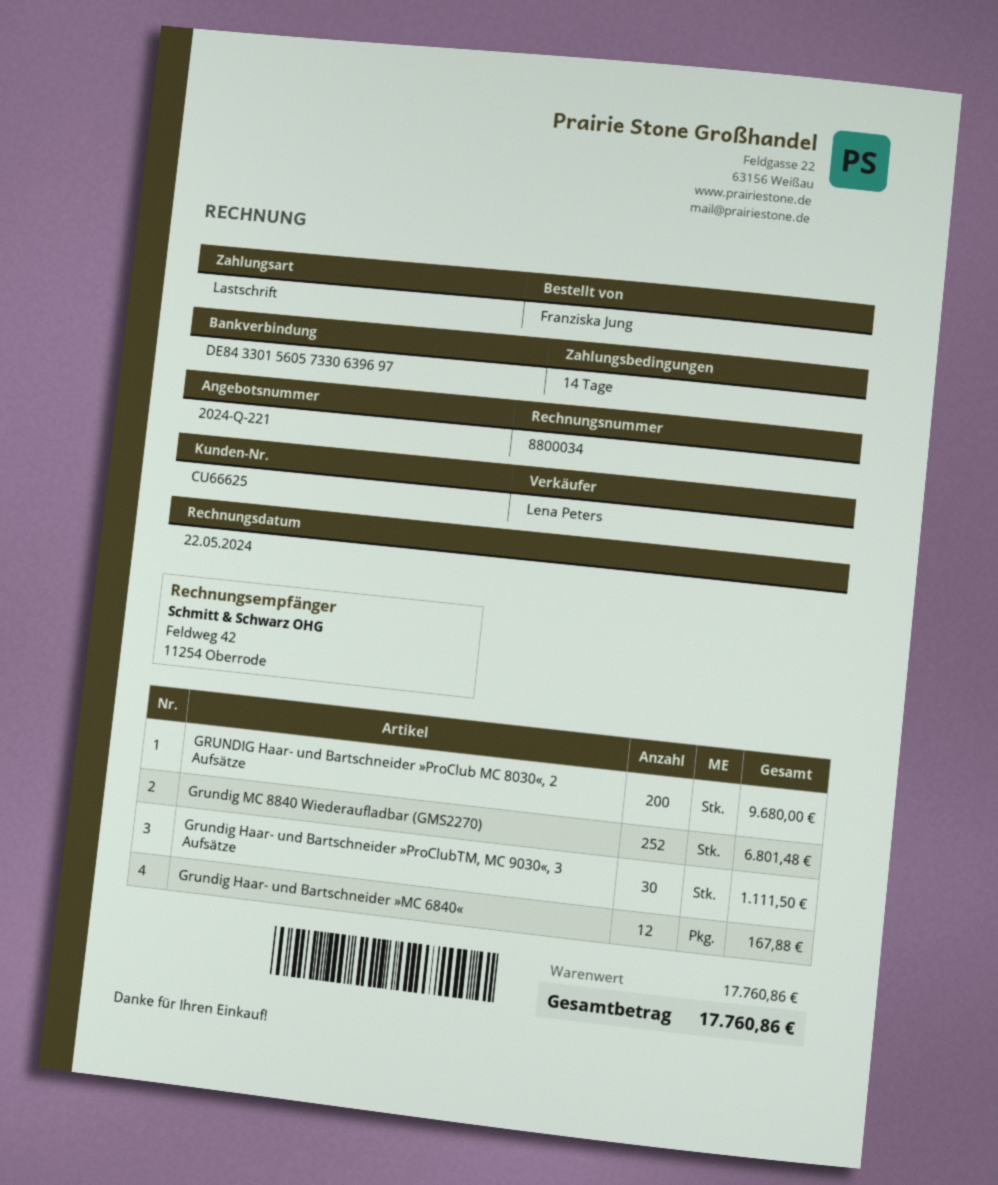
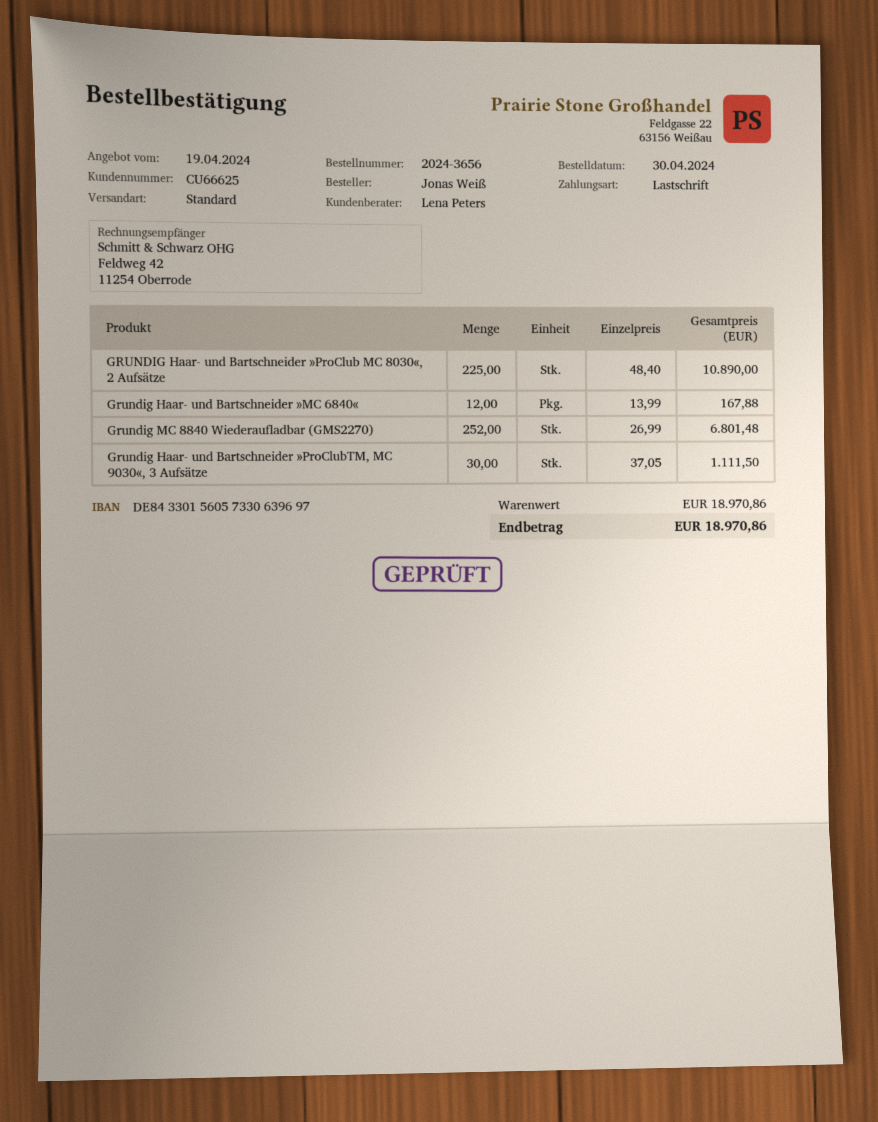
ordered by: Franziska Jung -> Jonas Weiß
GRUNDIG Haar- und Bartschneider »ProClub MC 8030«, 2 Aufsätze: 200 for 9680.00 -> 225 for 10890.00
subtotal: 17760.86 -> 18970.86
total: 17760.86 -> 18970.86

